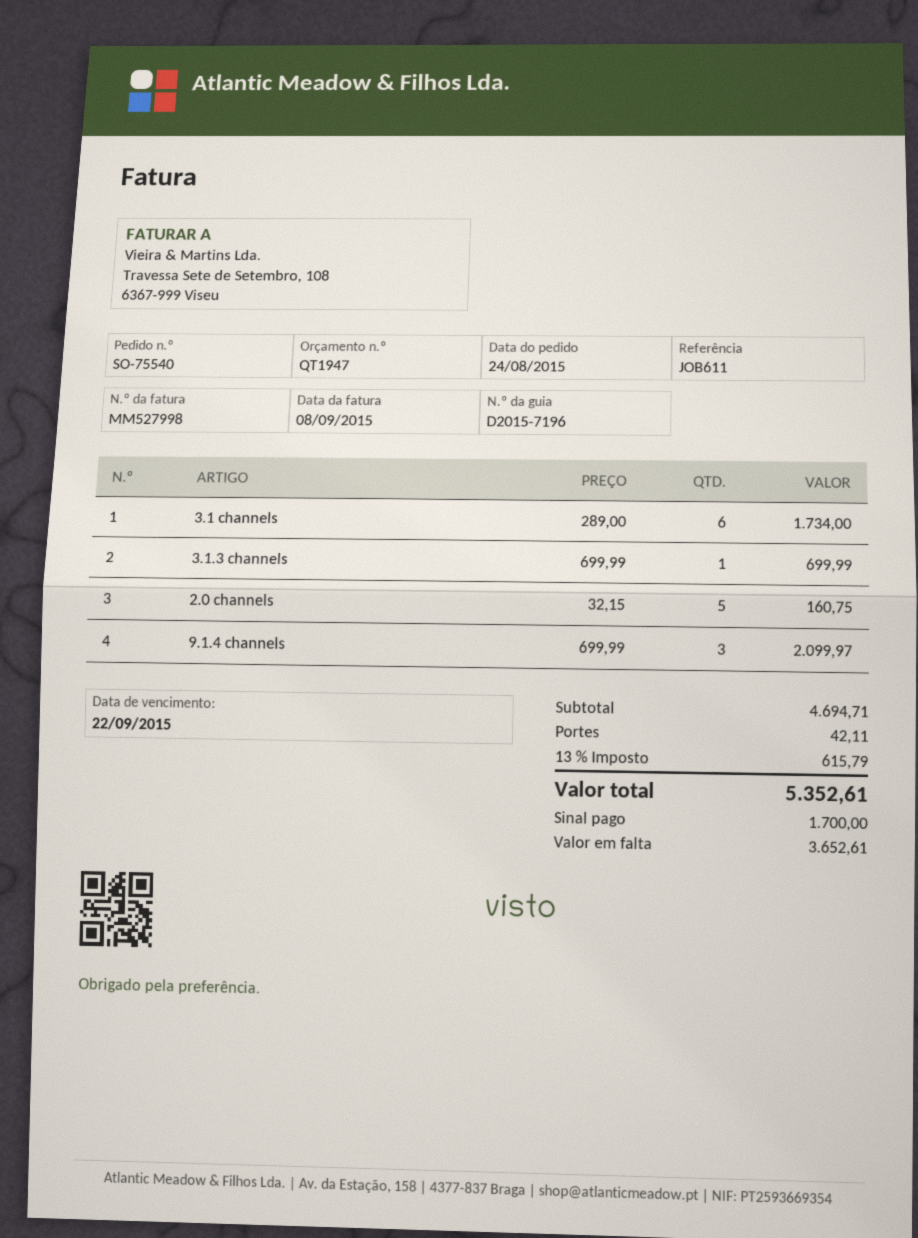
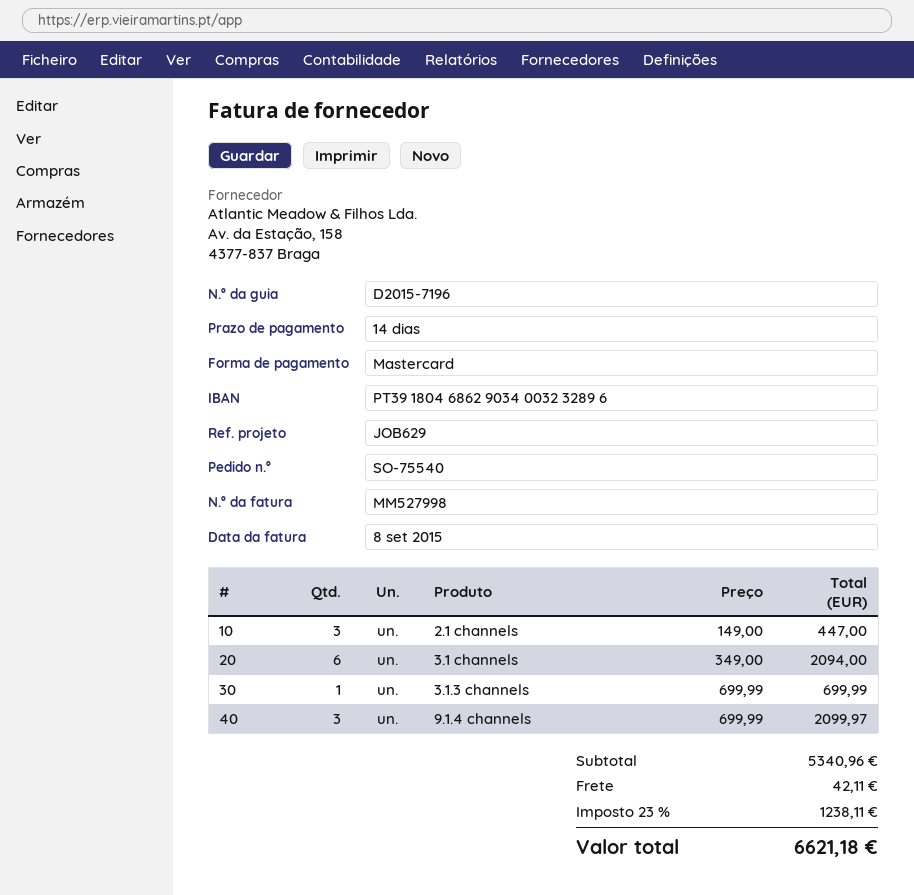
reference: JOB611 -> JOB629
3.1 channels: 6 x 289.00 = 1734.00 -> 6 x 349.00 = 2094.00
2.0 channels: 5 x 32.15 = 160.75 -> none
2.1 channels: none -> 3 x 149.00 = 447.00
subtotal: 4694.71 -> 5340.96
tax: 13% = 615.79 -> 23% = 1238.11
total: 5352.61 -> 6621.18

